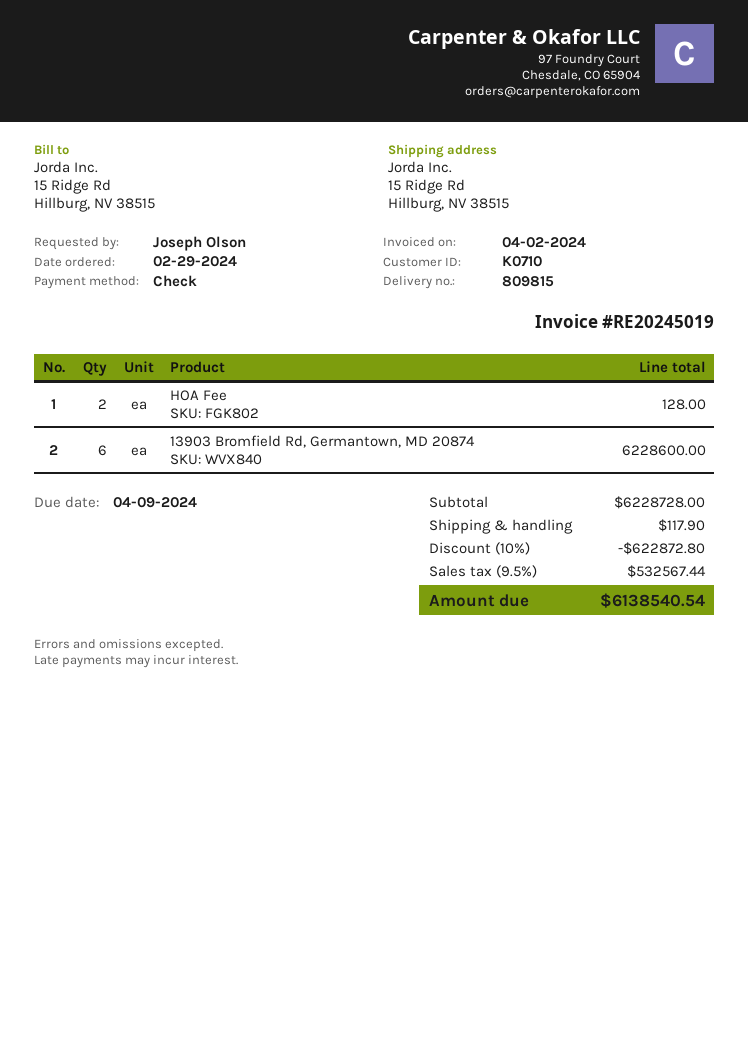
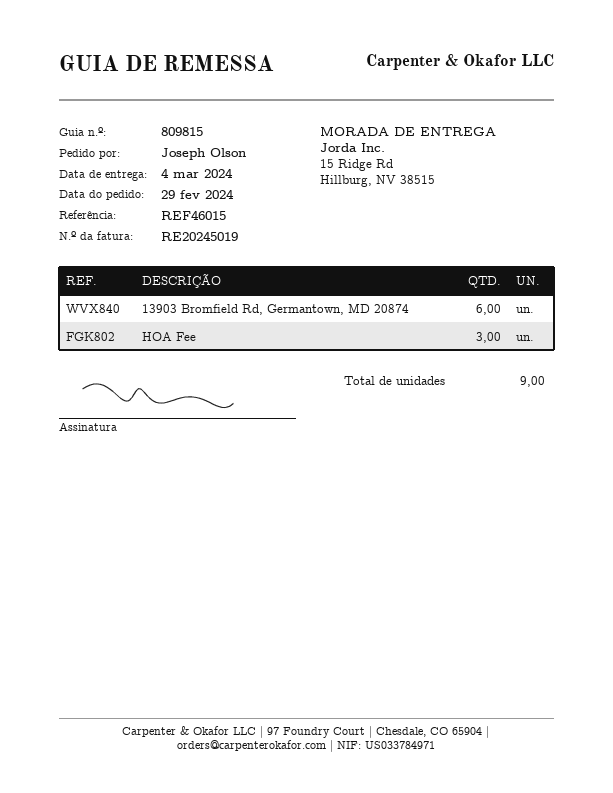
HOA Fee: 2 -> 3

